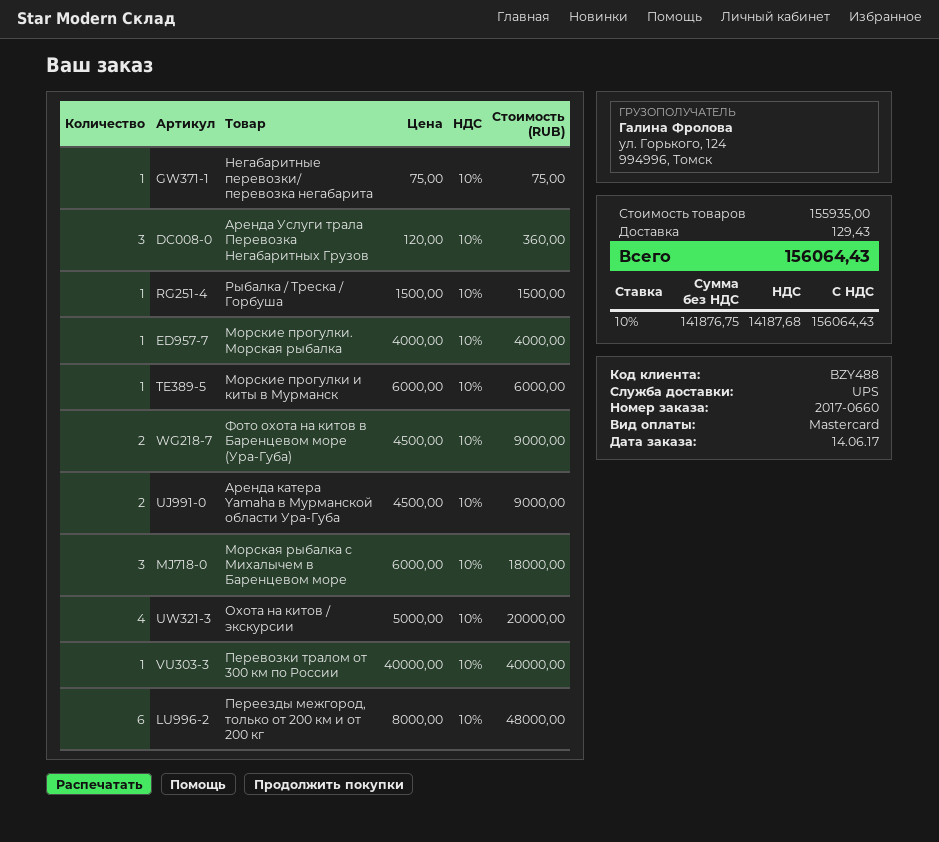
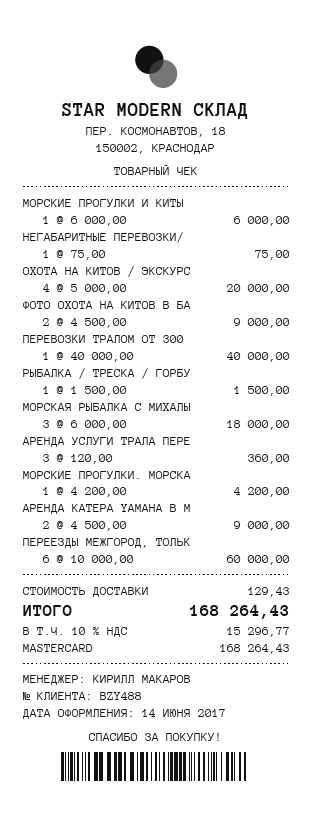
Морские прогулки. Морская рыбалка: 1 x 4000.00 = 4000.00 -> 1 x 4200.00 = 4200.00
Переезды межгород, только от 200 км и от 200 кг: 6 x 8000.00 = 48000.00 -> 6 x 10000.00 = 60000.00
tax: 10% = 14187.68 -> 10% = 15296.77
total: 156064.43 -> 168264.43

